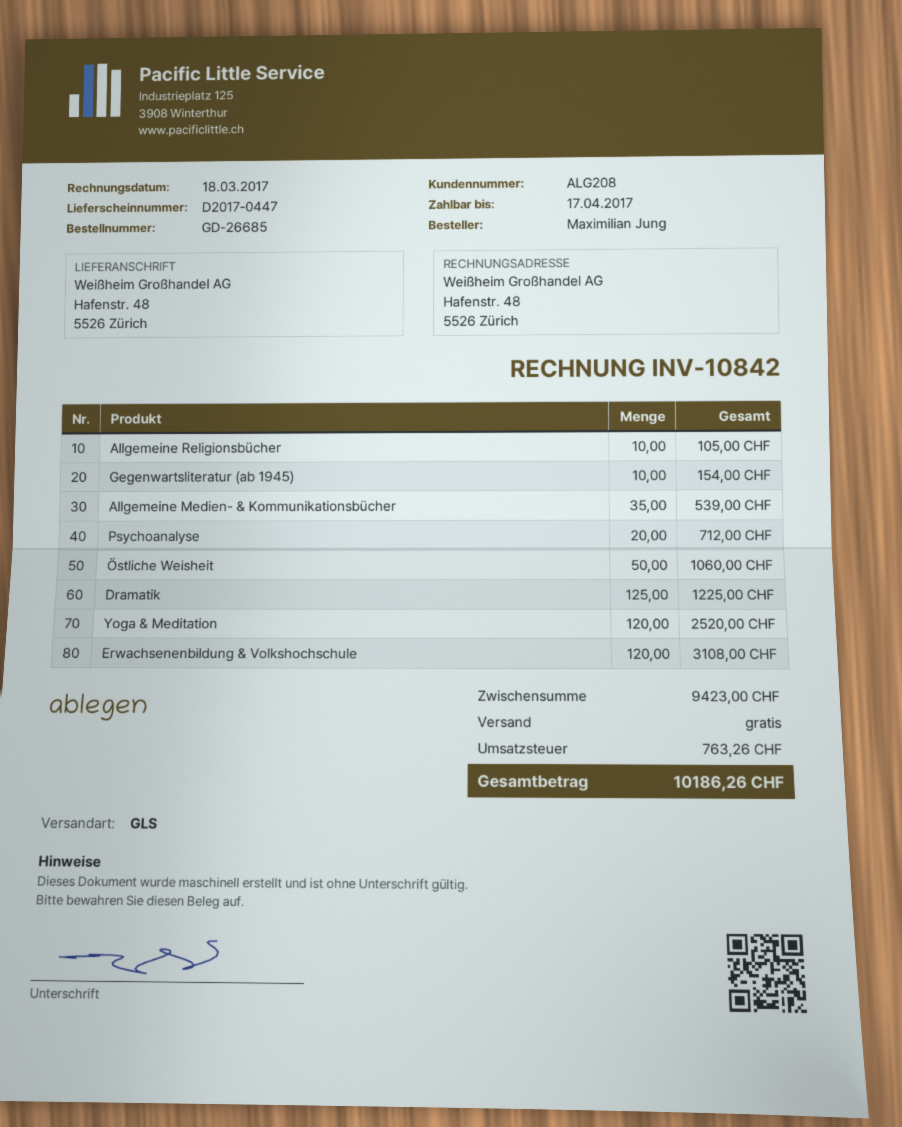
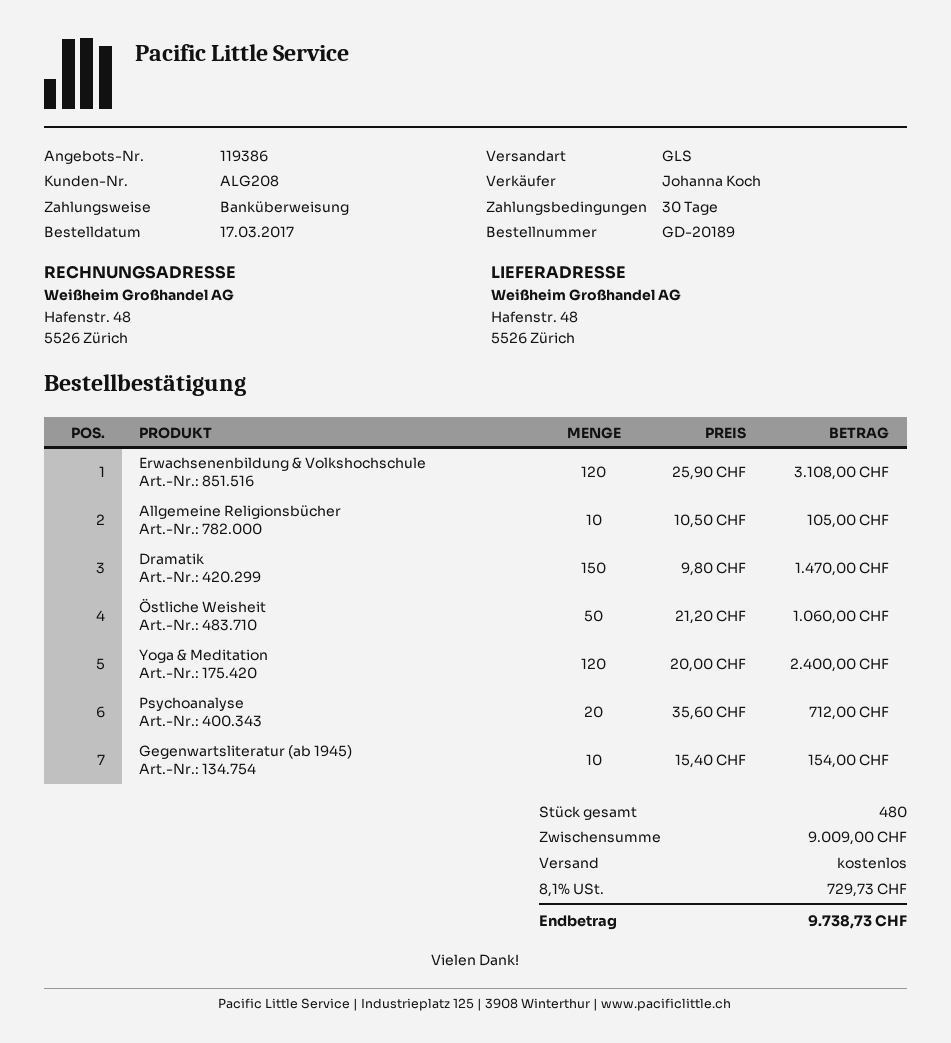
order number: GD-26685 -> GD-20189
Allgemeine Medien- & Kommunikationsbücher: 35 for 539.00 -> none
Dramatik: 125 for 1225.00 -> 150 for 1470.00
Yoga & Meditation: 120 for 2520.00 -> 120 for 2400.00
subtotal: 9423.00 -> 9009.00
tax: 763.26 -> 729.73
total: 10186.26 -> 9738.73

